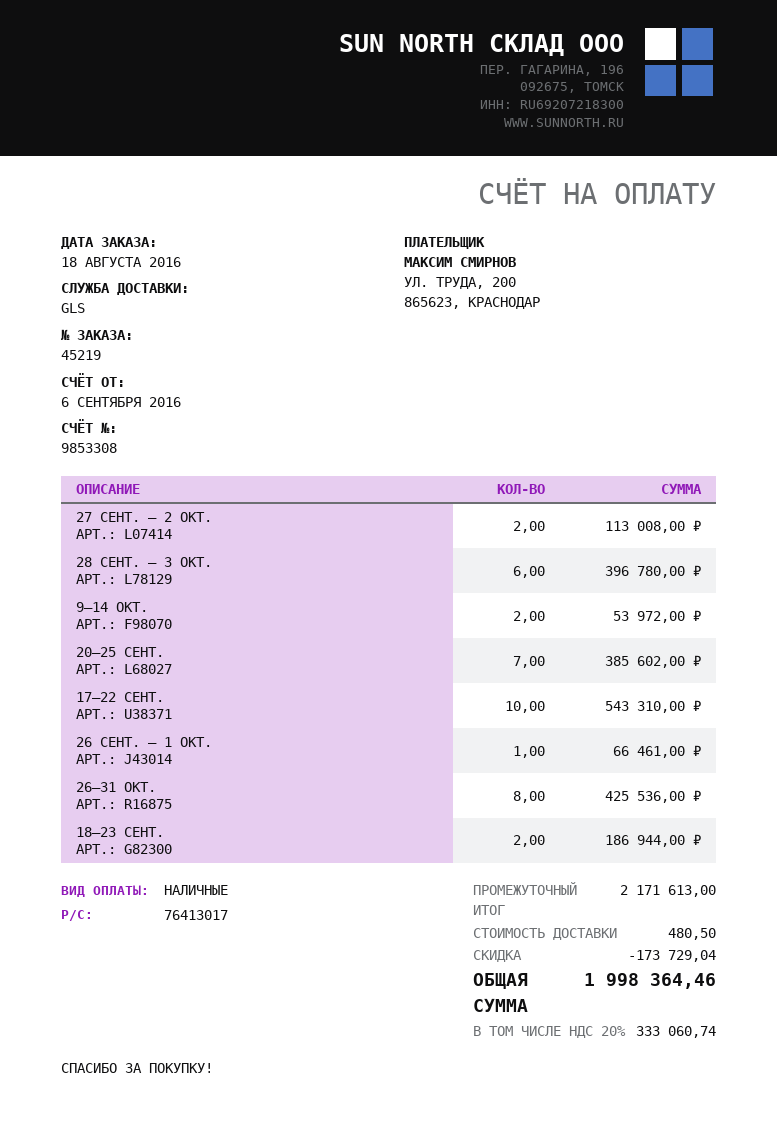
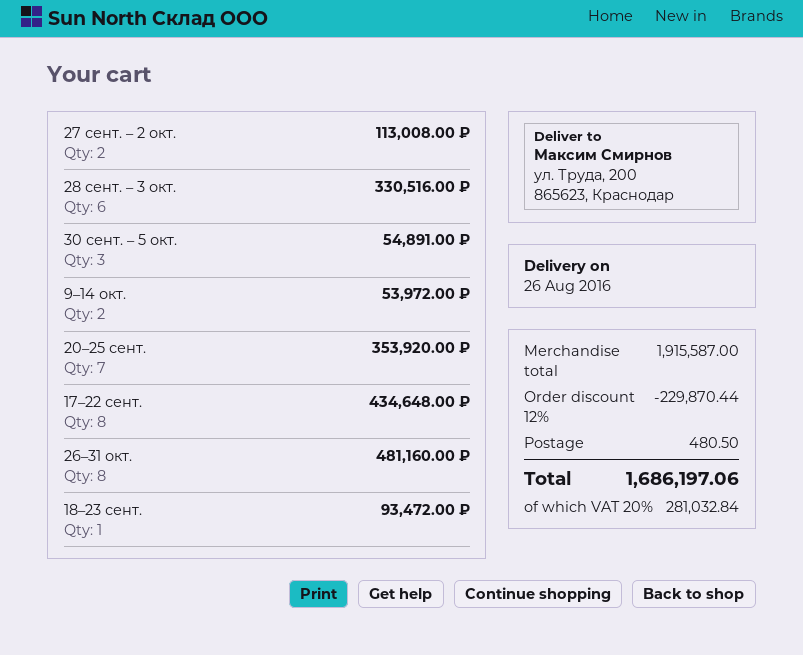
28 СЕНТ. – 3 ОКТ.: 6 for 396780.00 -> 6 for 330516.00
20–25 СЕНТ.: 7 for 385602.00 -> 7 for 353920.00
17–22 СЕНТ.: 10 for 543310.00 -> 8 for 434648.00
26 СЕНТ. – 1 ОКТ.: 1 for 66461.00 -> none
26–31 ОКТ.: 8 for 425536.00 -> 8 for 481160.00
18–23 СЕНТ.: 2 for 186944.00 -> 1 for 93472.00
30 сент. – 5 окт.: none -> 3 for 54891.00
subtotal: 2171613.00 -> 1915587.00
discount: 173729.04 -> 229870.44
tax: 20% = 333060.74 -> 20% = 281032.84
total: 1998364.46 -> 1686197.06

